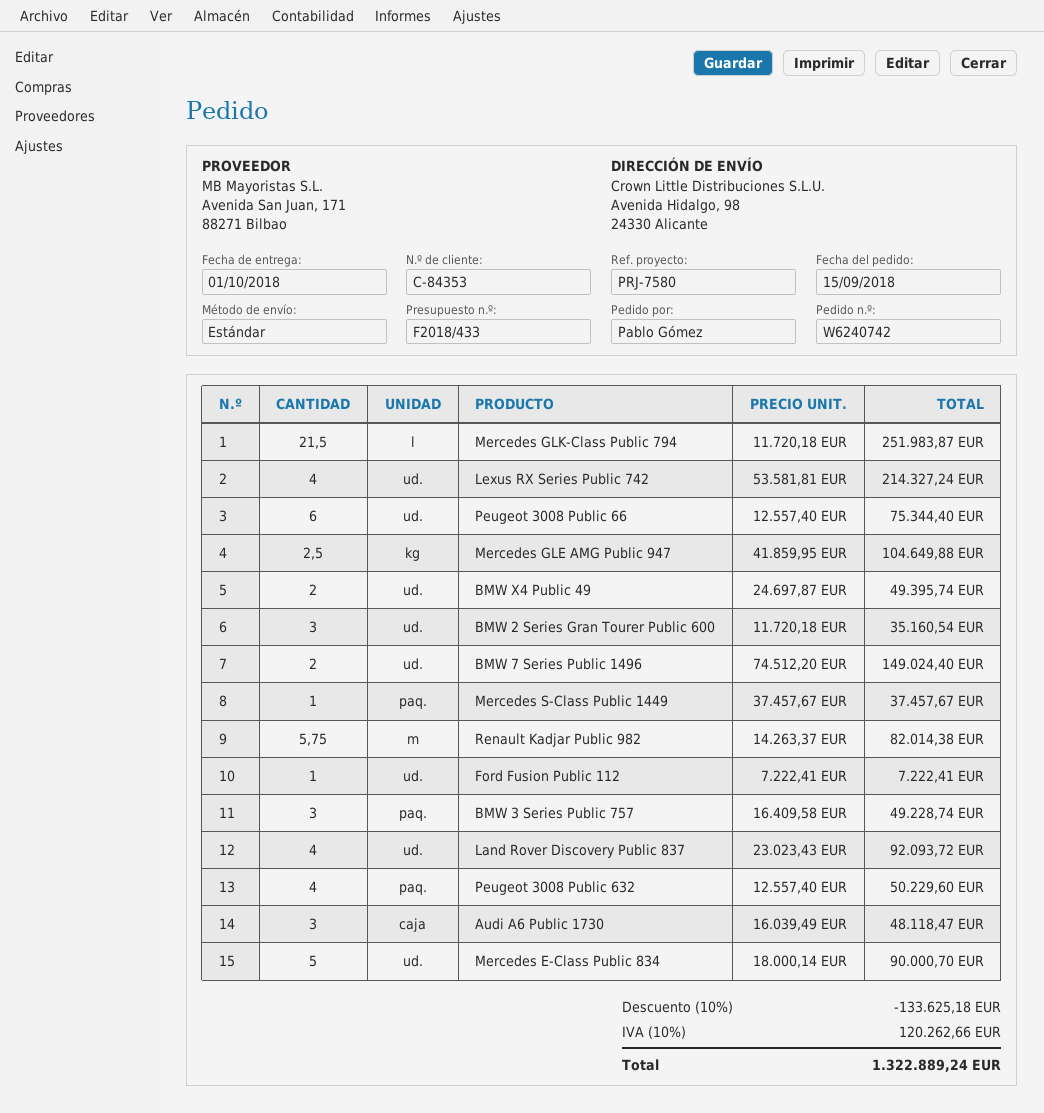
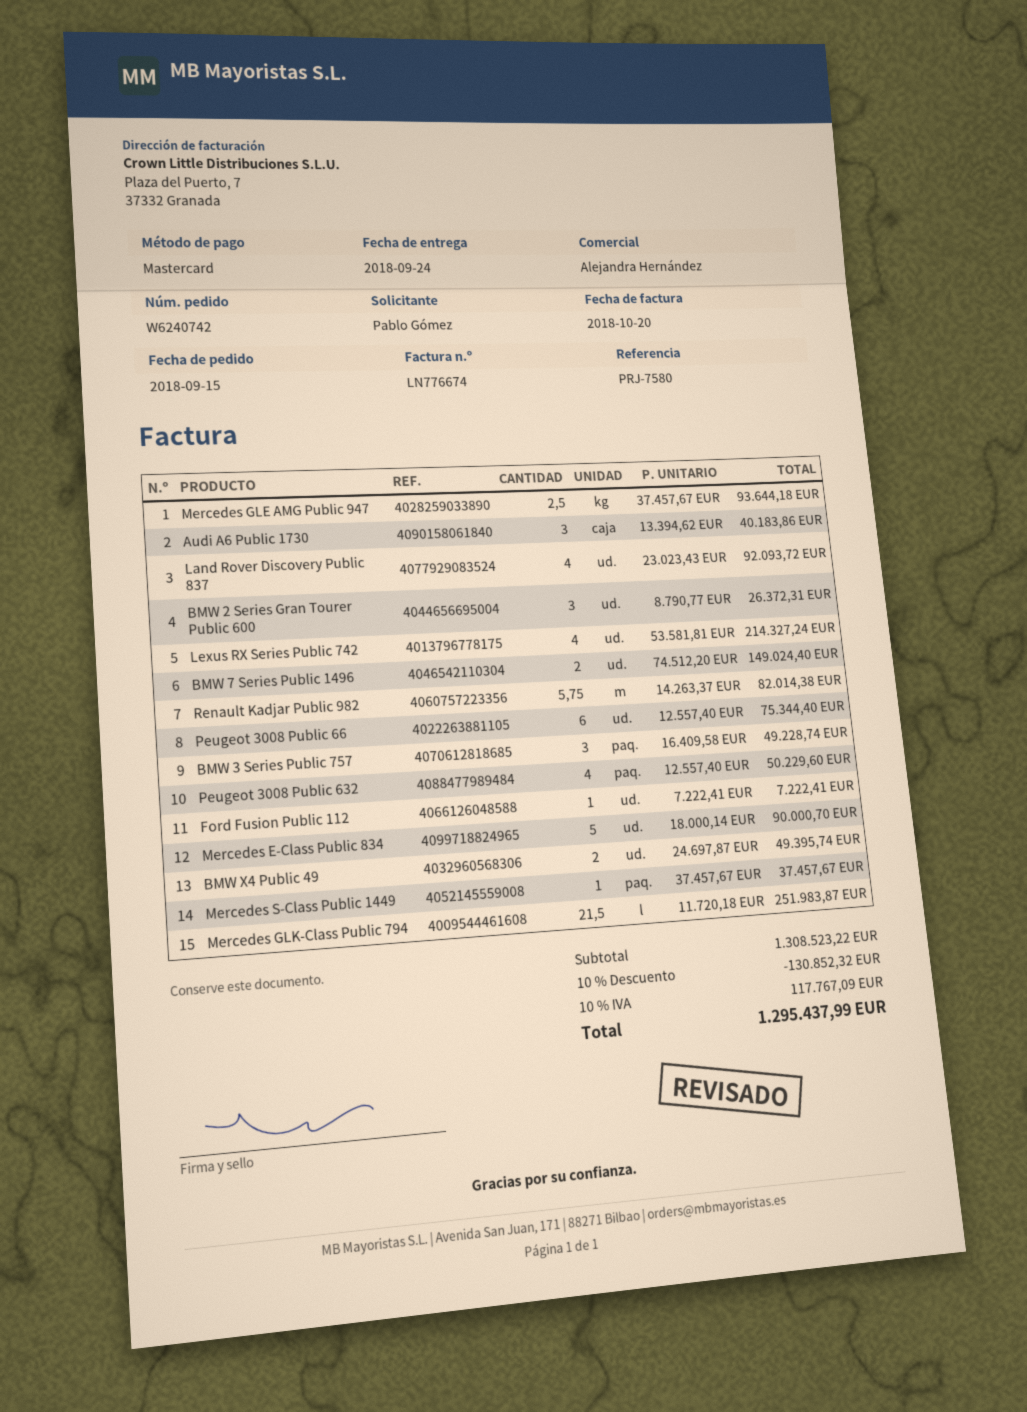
delivery date: 2018-10-01 -> 2018-09-24
Mercedes GLE AMG Public 947: 2.5 x 41859.95 = 104649.88 -> 2.5 x 37457.67 = 93644.18
BMW 2 Series Gran Tourer Public 600: 3 x 11720.18 = 35160.54 -> 3 x 8790.77 = 26372.31
Audi A6 Public 1730: 3 x 16039.49 = 48118.47 -> 3 x 13394.62 = 40183.86
discount: 10% = 133625.18 -> 10% = 130852.32
tax: 10% = 120262.66 -> 10% = 117767.09
total: 1322889.24 -> 1295437.99

